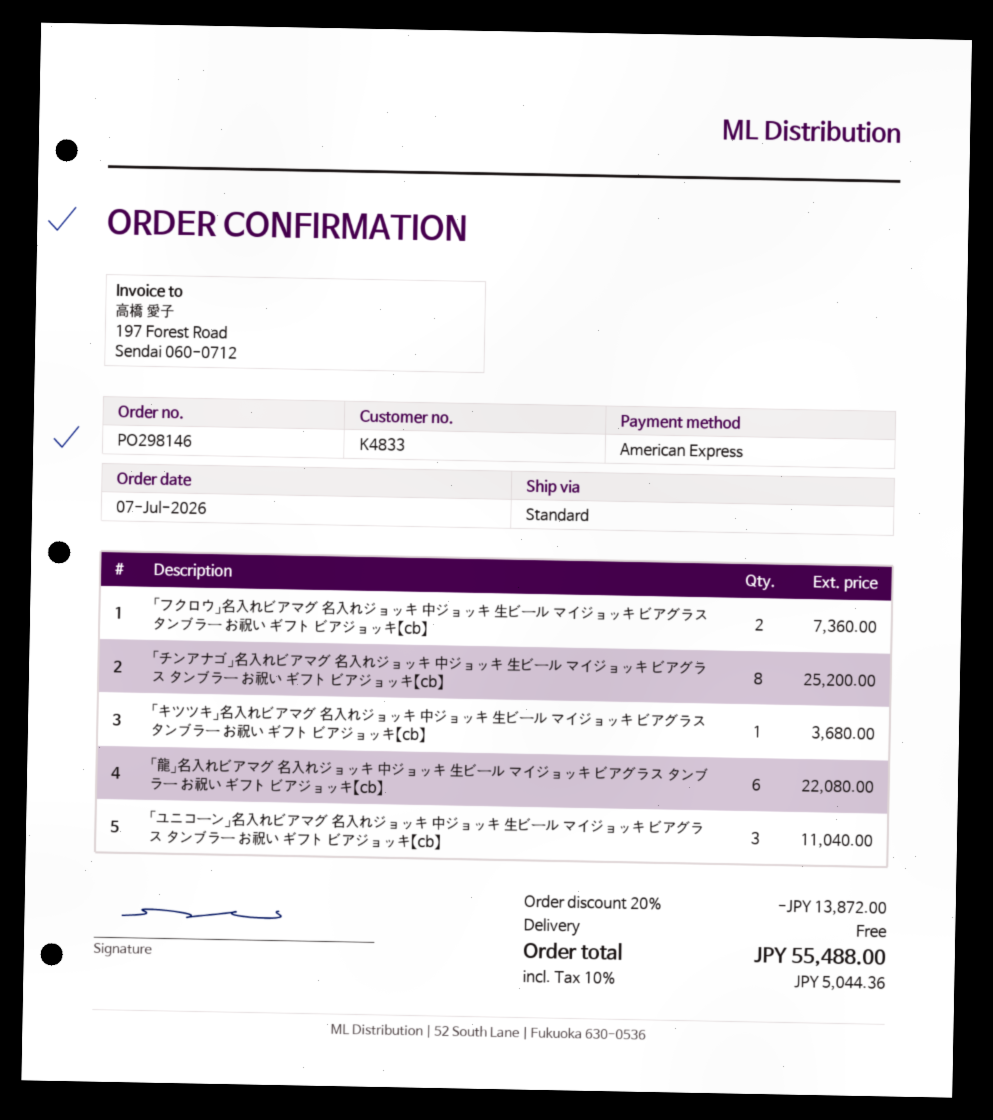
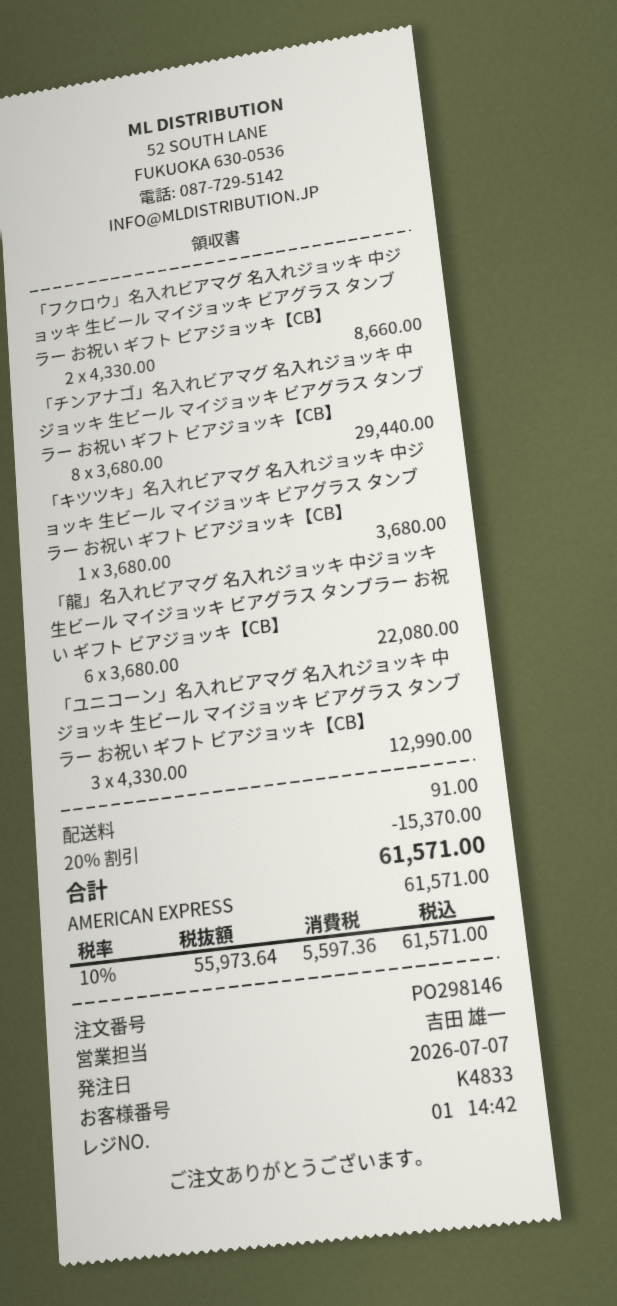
「フクロウ」名入れビアマグ 名入れジョッキ 中ジョッキ 生ビール マイジョッキ ビアグラス タンブラー お祝い ギフト ビアジョッキ【cb】: 2 for 7360.00 -> 2 for 8660.00
「チンアナゴ」名入れビアマグ 名入れジョッキ 中ジョッキ 生ビール マイジョッキ ビアグラス タンブラー お祝い ギフト ビアジョッキ【cb】: 8 for 25200.00 -> 8 for 29440.00
「ユニコーン」名入れビアマグ 名入れジョッキ 中ジョッキ 生ビール マイジョッキ ビアグラス タンブラー お祝い ギフト ビアジョッキ【cb】: 3 for 11040.00 -> 3 for 12990.00
discount: 20% = 13872.00 -> 20% = 15370.00
shipping: 0.00 -> 91.00
tax: 10% = 5044.36 -> 10% = 5597.36
total: 55488.00 -> 61571.00

